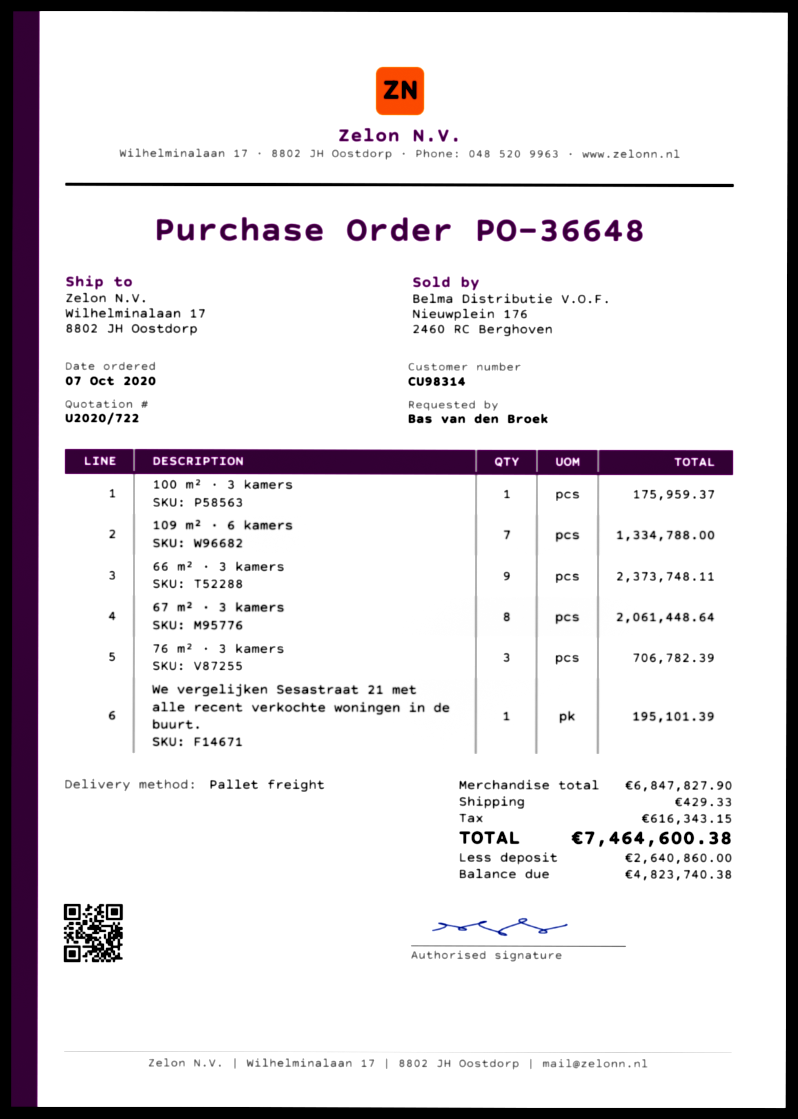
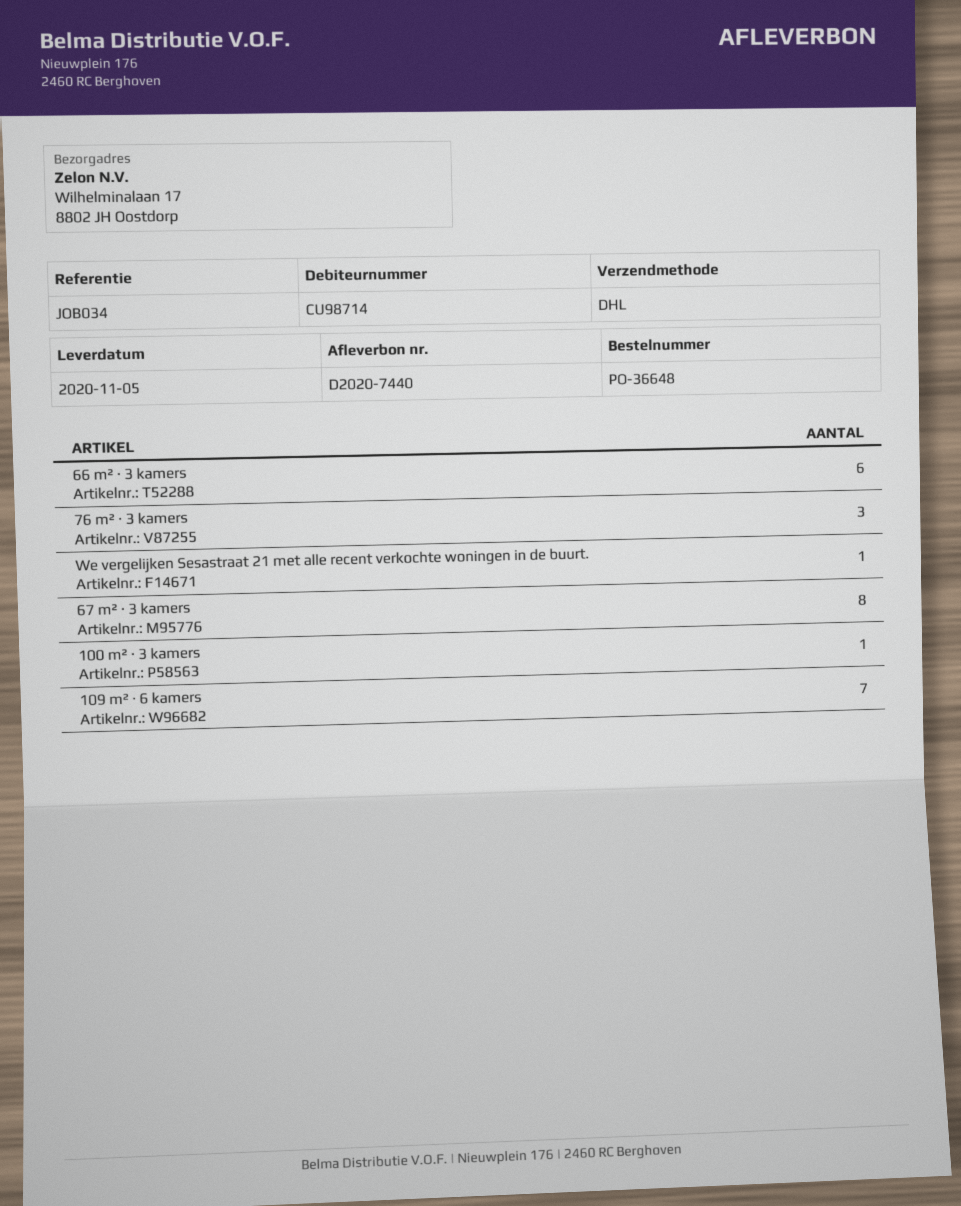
customer number: CU98314 -> CU98714
shipping method: pallet freight -> DHL
66 m² · 3 kamers: 9 -> 6

